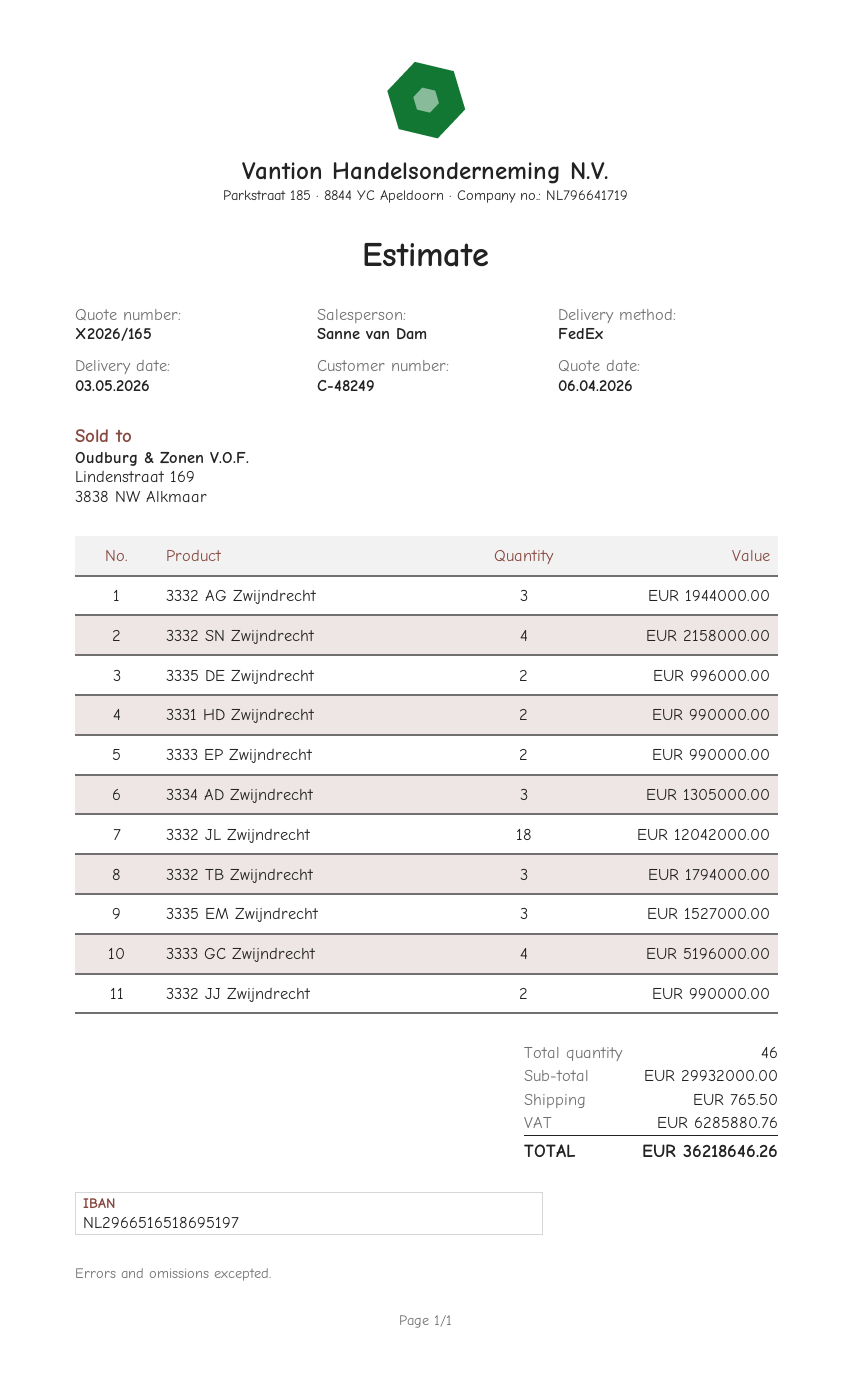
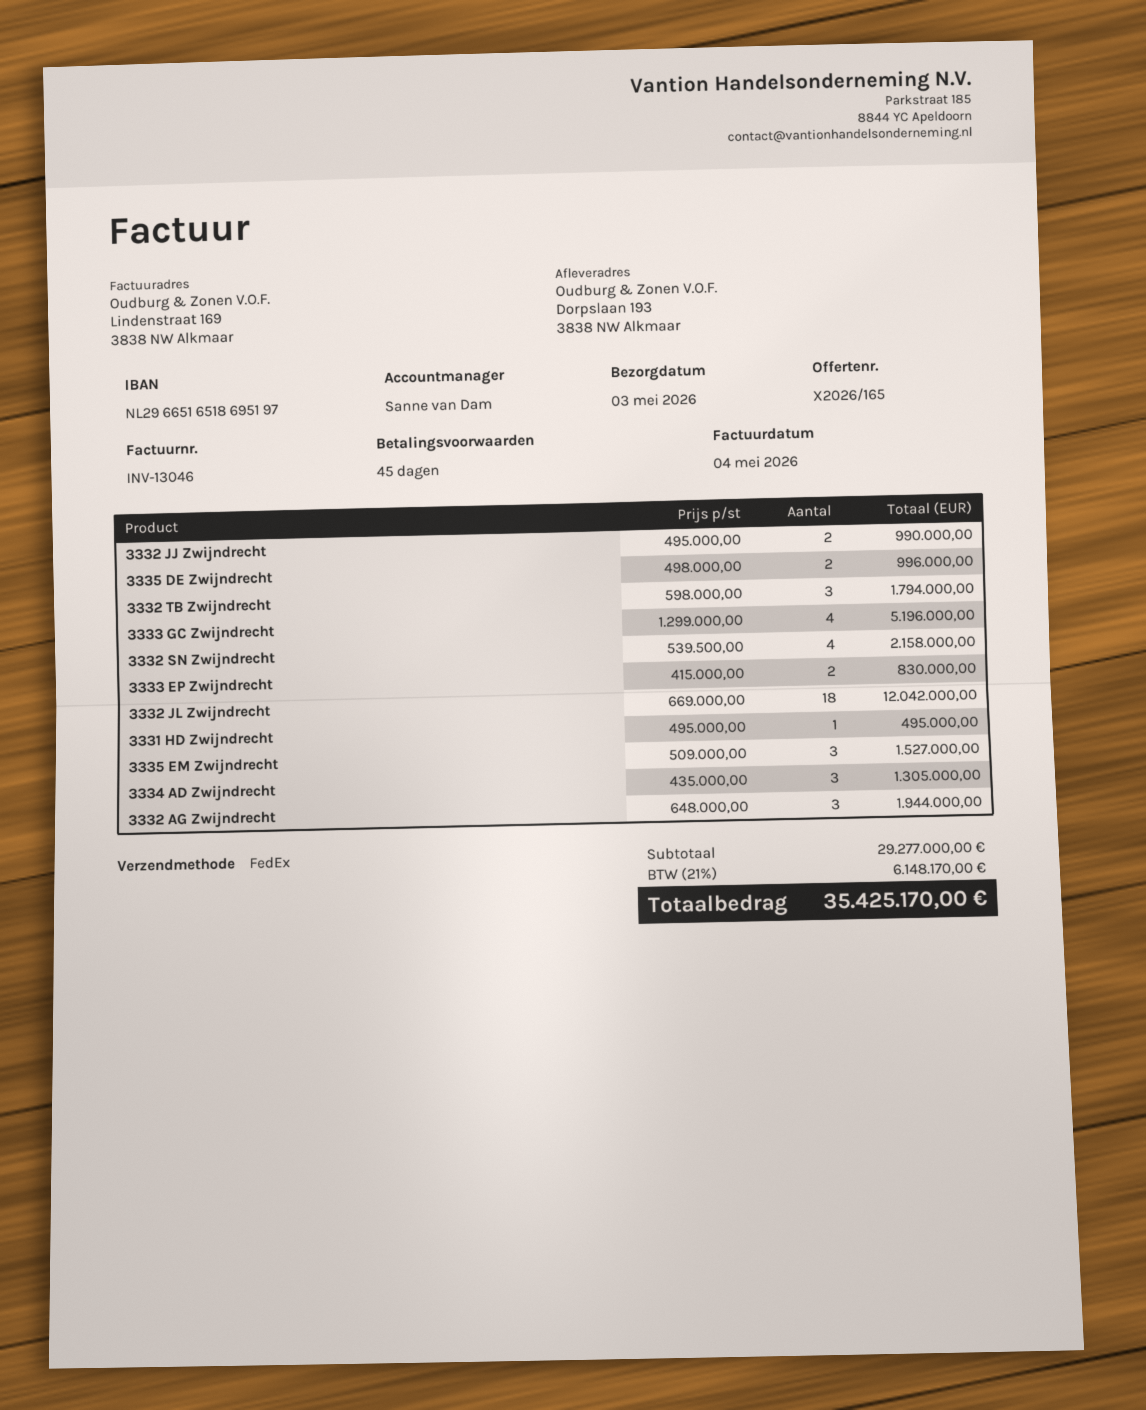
3331 HD Zwijndrecht: 2 for 990000.00 -> 1 for 495000.00
3333 EP Zwijndrecht: 2 for 990000.00 -> 2 for 830000.00
subtotal: 29932000.00 -> 29277000.00
shipping: 765.50 -> none
tax: 6285880.76 -> 6148170.00
total: 36218646.26 -> 35425170.00

